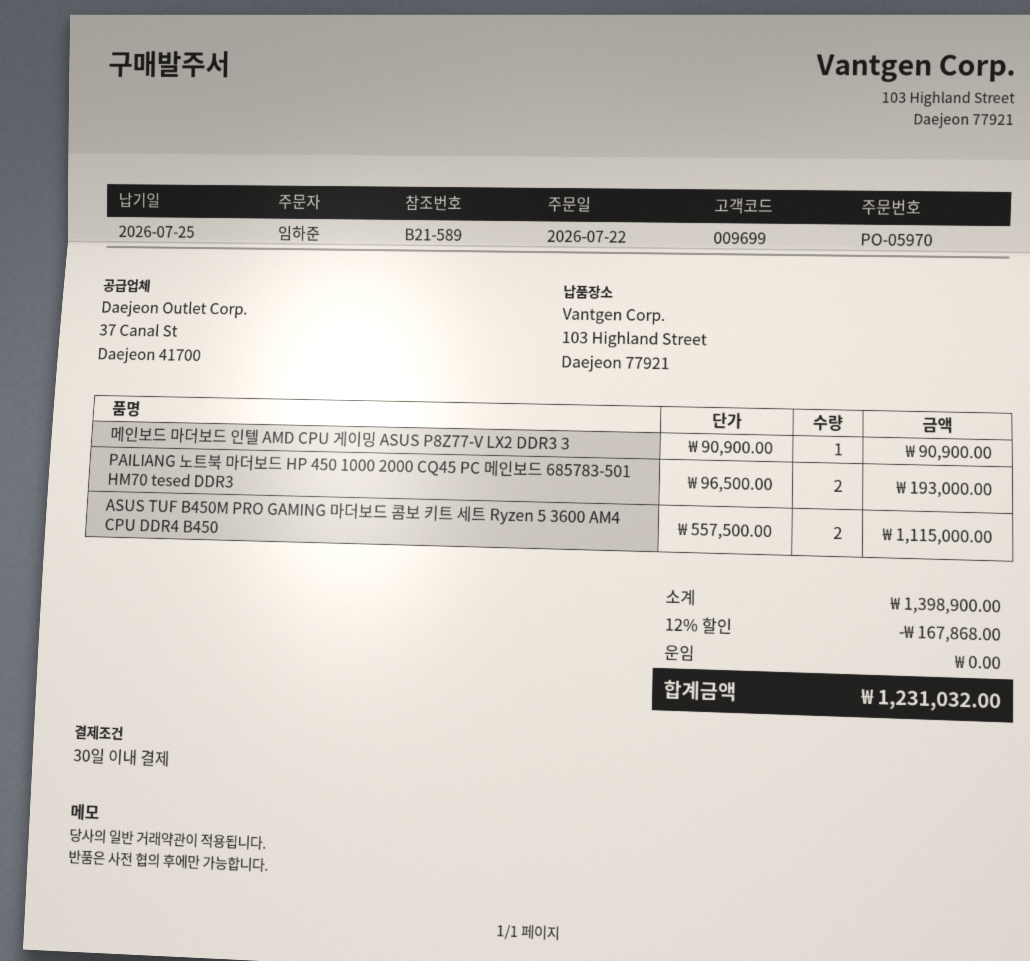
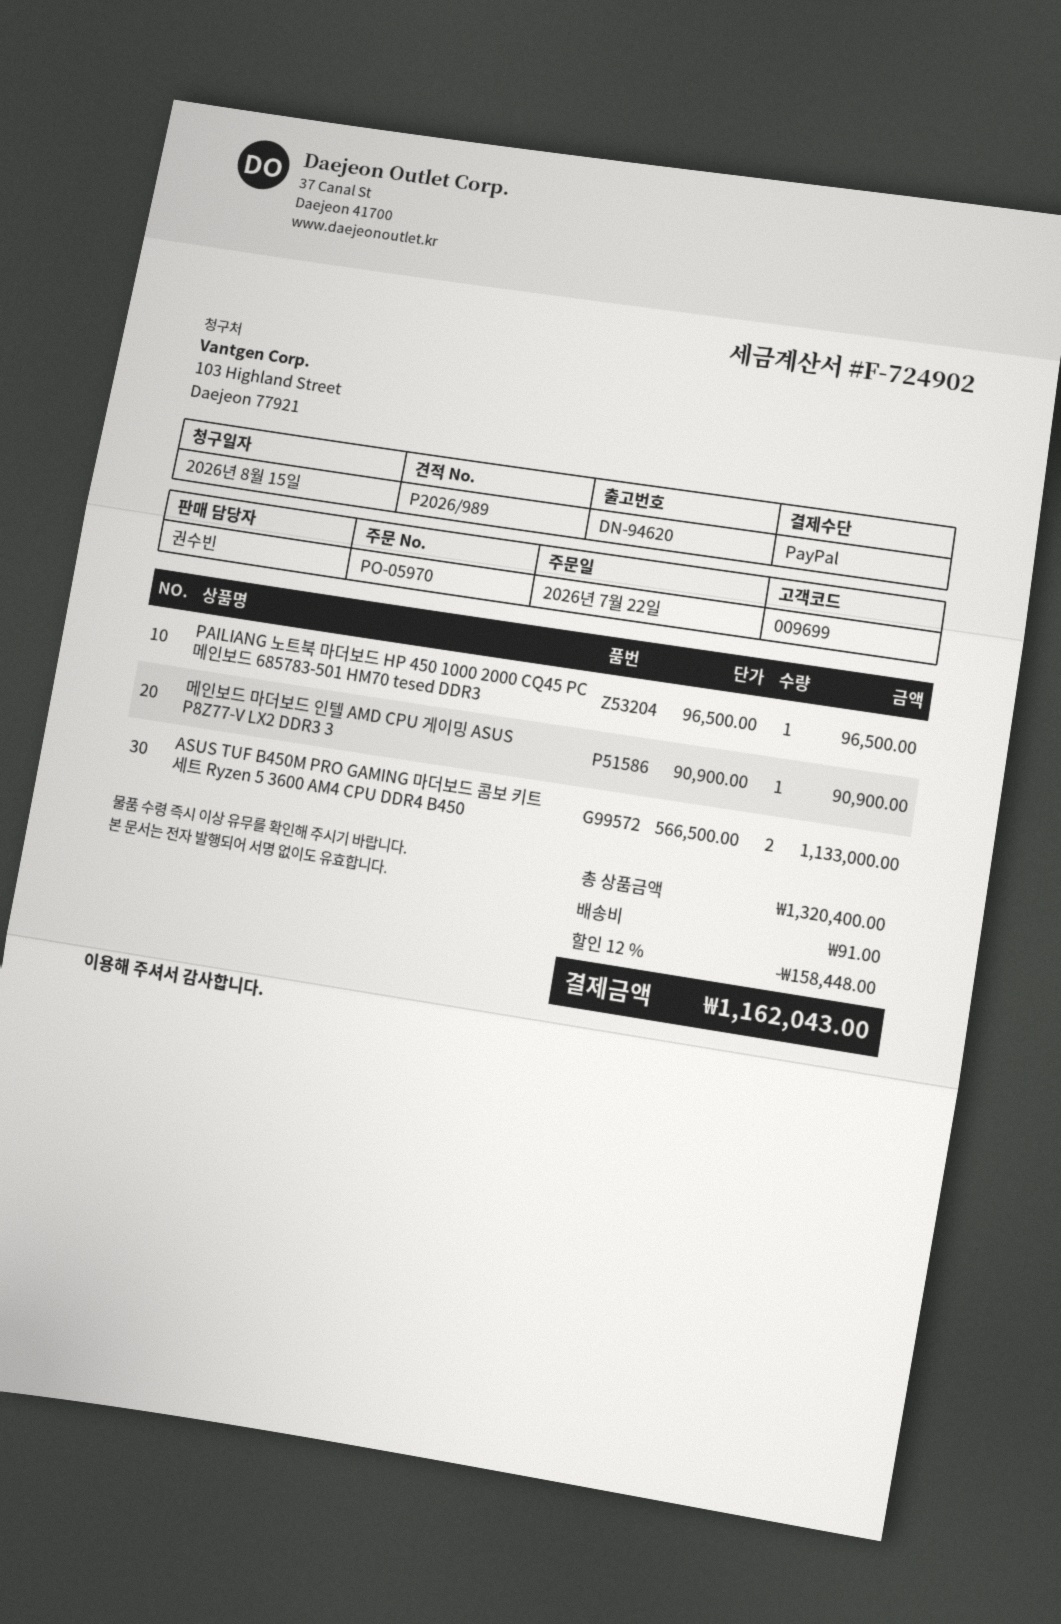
PAILIANG 노트북 마더보드 HP 450 1000 2000 CQ45 PC 메인보드 685783-501 HM70 tesed DDR3: 2 x 96500.00 = 193000.00 -> 1 x 96500.00 = 96500.00
ASUS TUF B450M PRO GAMING 마더보드 콤보 키트 세트 Ryzen 5 3600 AM4 CPU DDR4 B450: 2 x 557500.00 = 1115000.00 -> 2 x 566500.00 = 1133000.00
subtotal: 1398900.00 -> 1320400.00
discount: 12% = 167868.00 -> 12% = 158448.00
shipping: 0.00 -> 91.00
total: 1231032.00 -> 1162043.00

